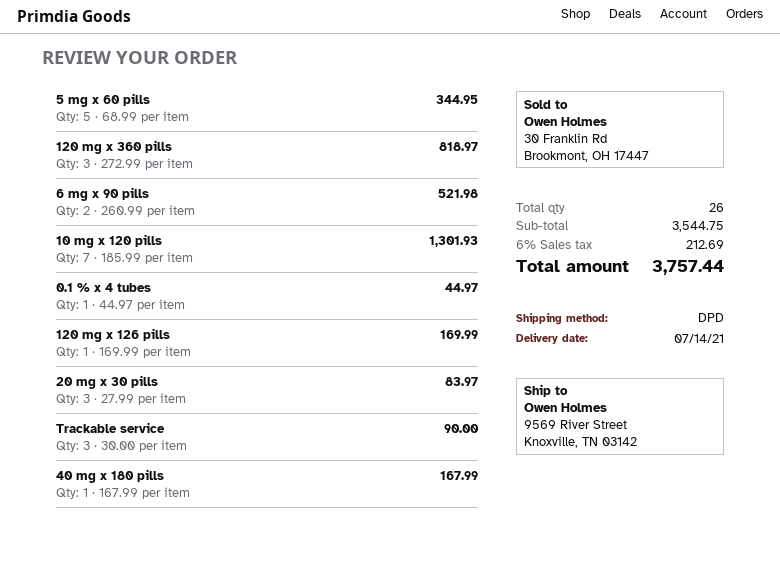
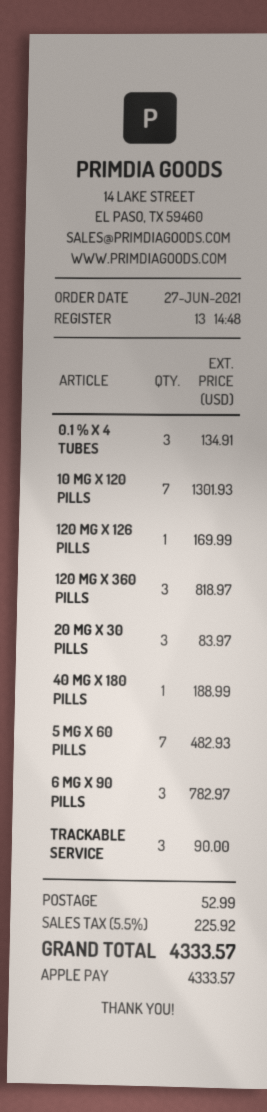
5 mg x 60 pills: 5 for 344.95 -> 7 for 482.93
6 mg x 90 pills: 2 for 521.98 -> 3 for 782.97
0.1 % x 4 tubes: 1 for 44.97 -> 3 for 134.91
40 mg x 180 pills: 1 for 167.99 -> 1 for 188.99
shipping: none -> 52.99
tax: 6% = 212.69 -> 5.5% = 225.92
total: 3757.44 -> 4333.57

